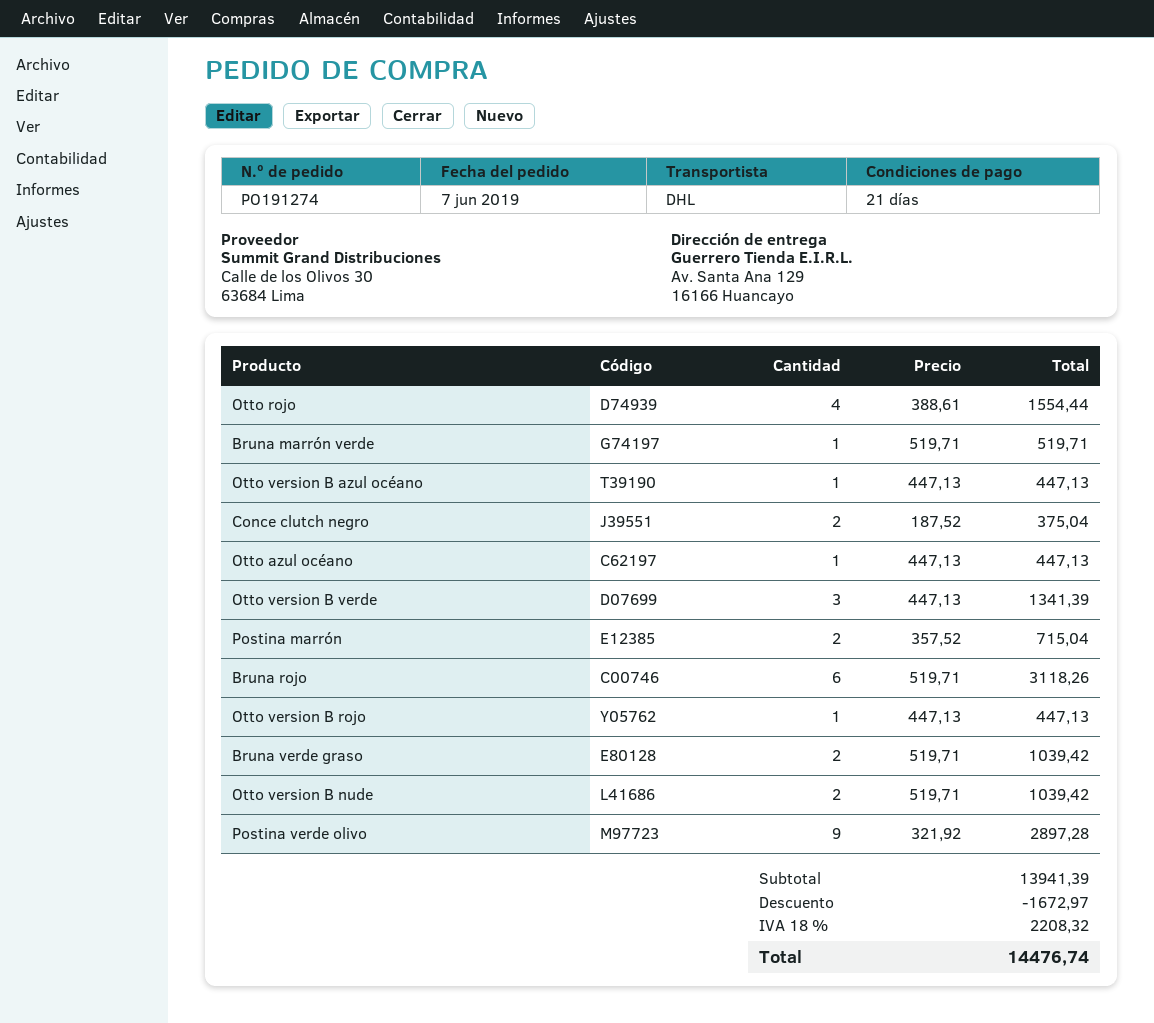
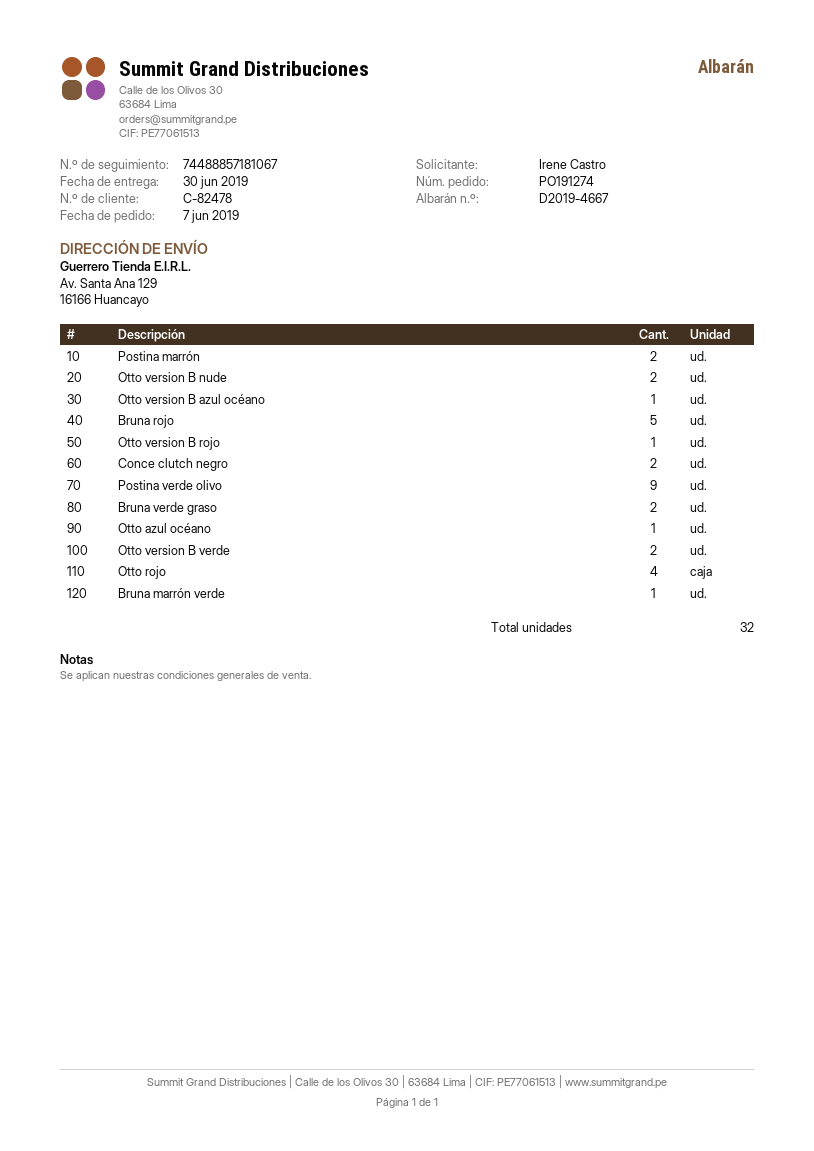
Otto version B verde: 3 -> 2
Bruna rojo: 6 -> 5

